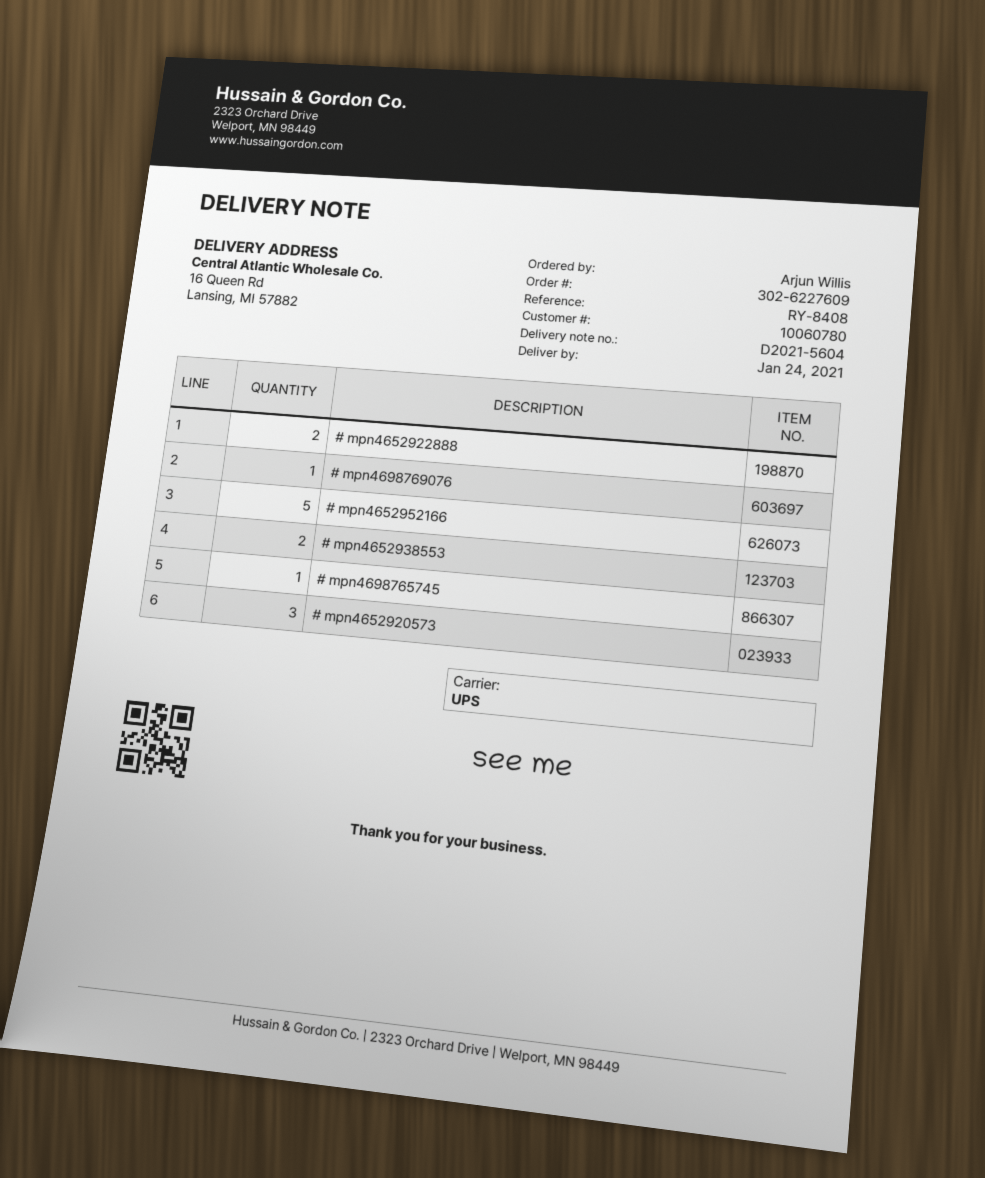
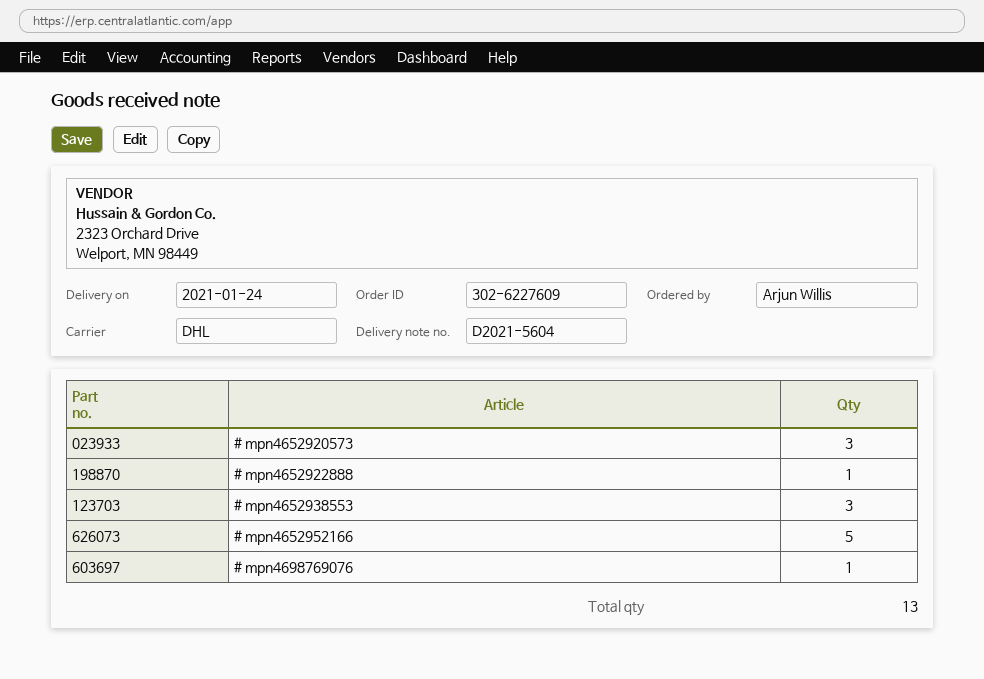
shipping method: UPS -> DHL
# mpn4652922888: 2 -> 1
# mpn4652938553: 2 -> 3
# mpn4698765745: 1 -> none

